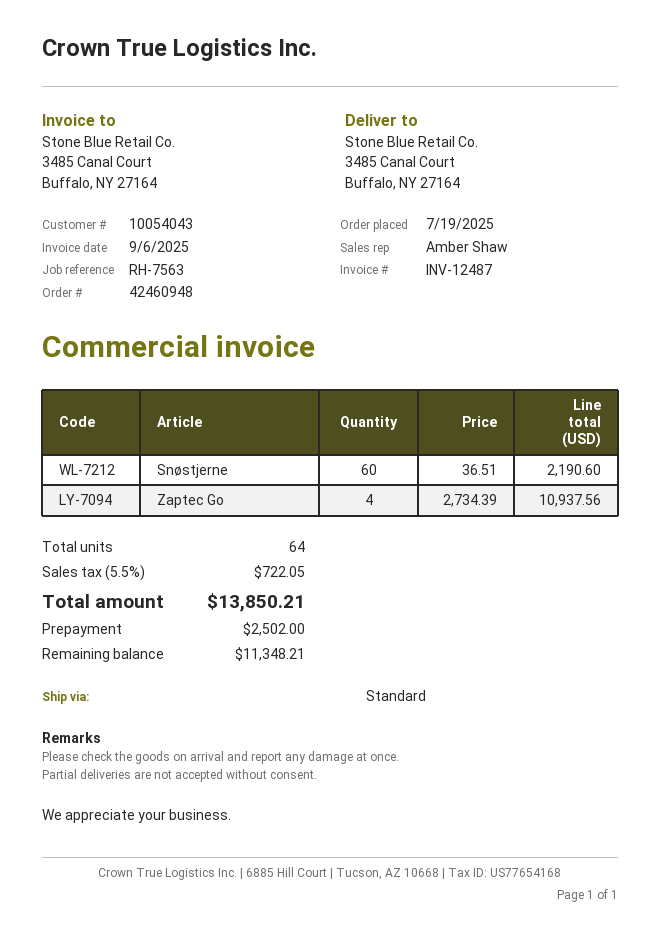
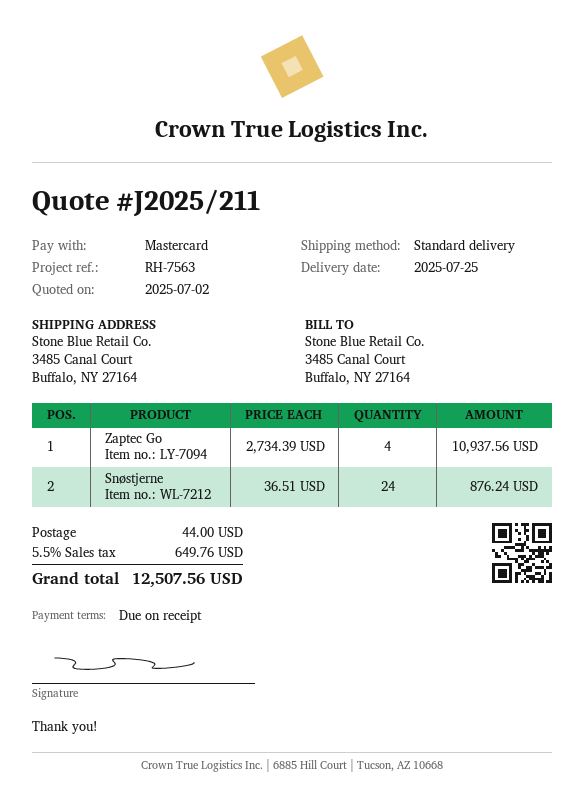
Snøstjerne: 60 x 36.51 = 2190.60 -> 24 x 36.51 = 876.24
shipping: none -> 44.00
tax: 5.5% = 722.05 -> 5.5% = 649.76
total: 13850.21 -> 12507.56

